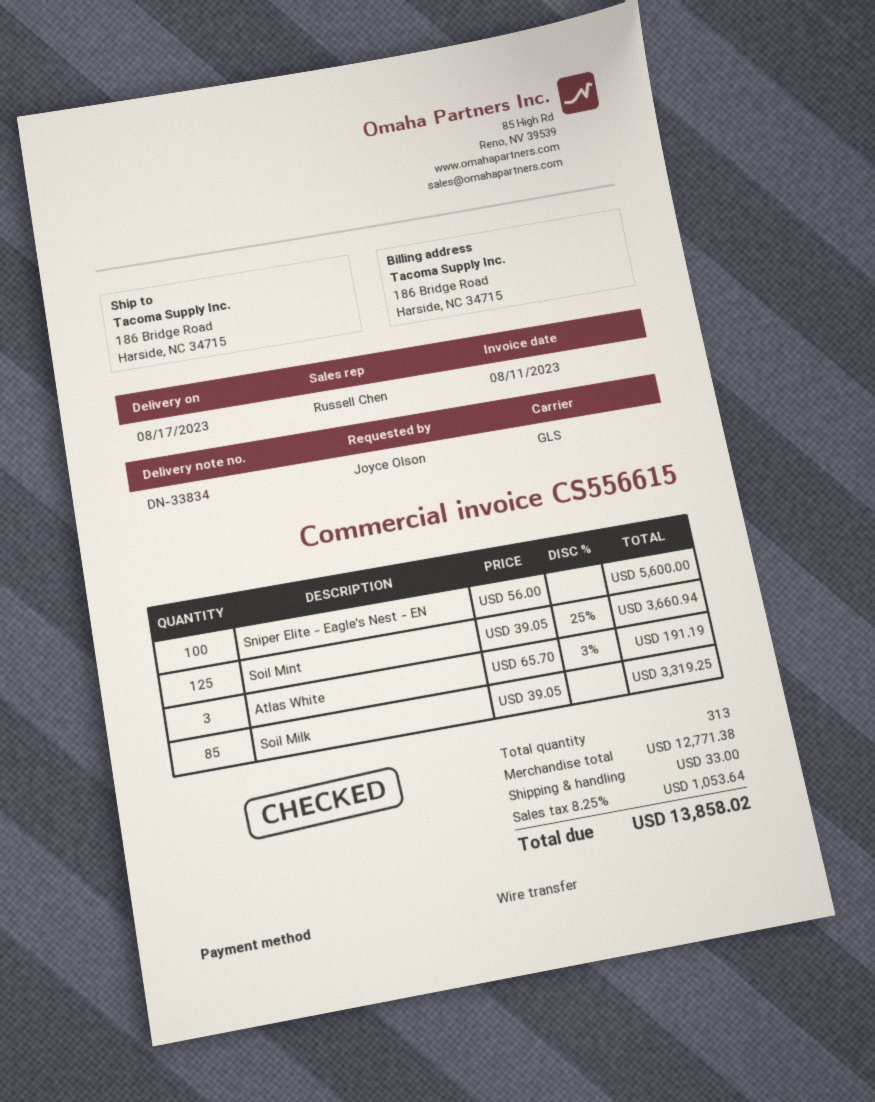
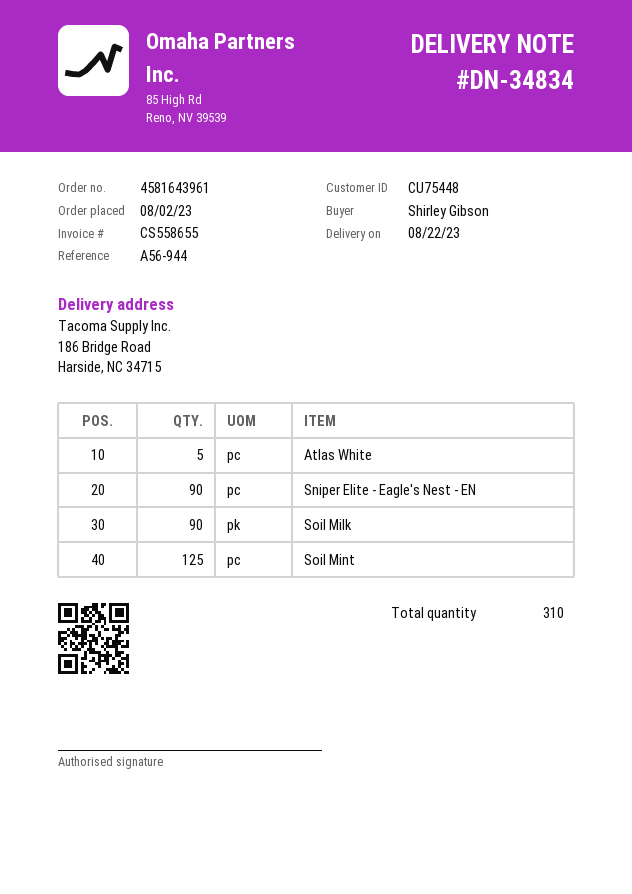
delivery note number: DN-33834 -> DN-34834
delivery date: 2023-08-17 -> 2023-08-22
invoice number: CS556615 -> CS558655
ordered by: Joyce Olson -> Shirley Gibson
Sniper Elite - Eagle's Nest - EN: 100 -> 90
Atlas White: 3 -> 5
Soil Milk: 85 -> 90
total quantity: 313 -> 310

